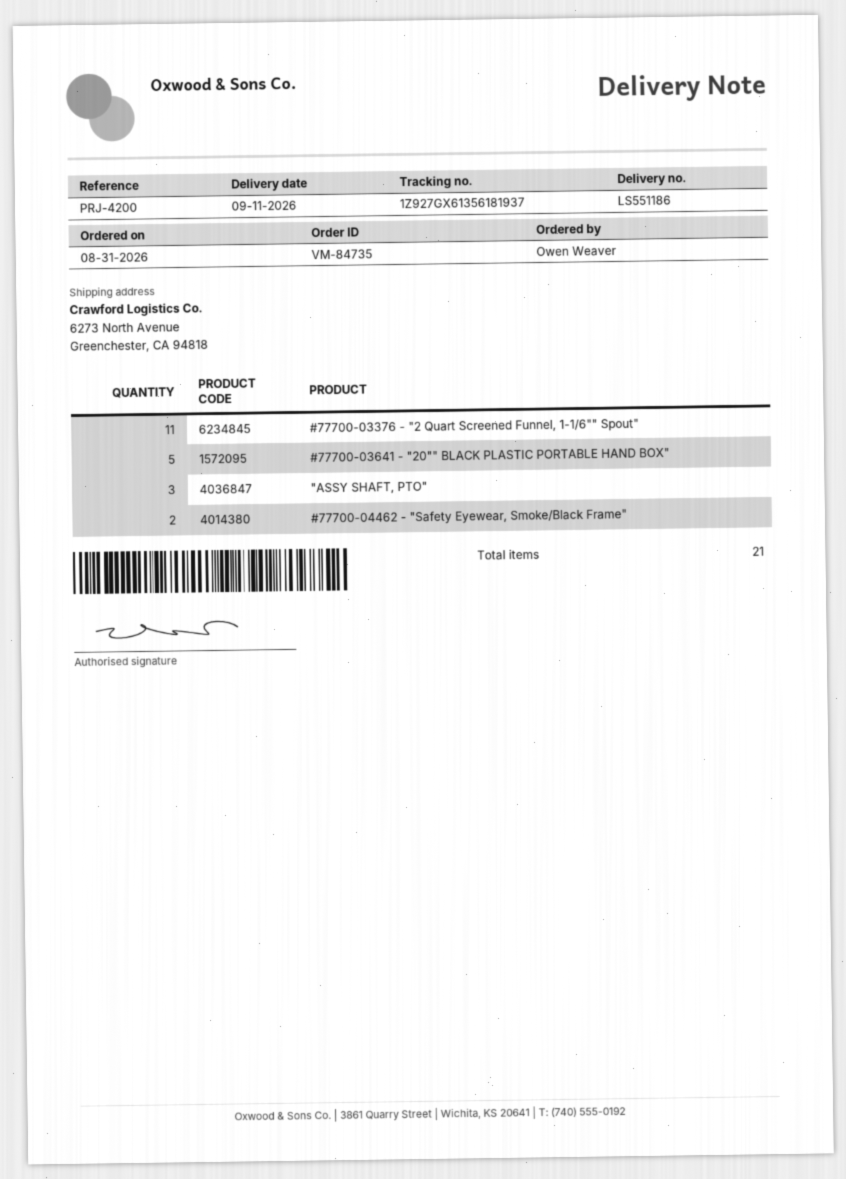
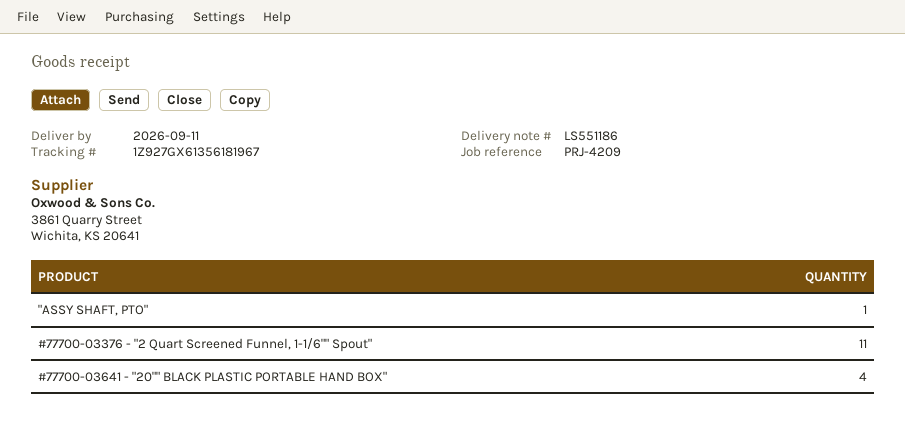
reference: PRJ-4200 -> PRJ-4209
tracking number: 1Z927GX61356181937 -> 1Z927GX61356181967
#77700-03641 - "20"" BLACK PLASTIC PORTABLE HAND BOX": 5 -> 4
"ASSY SHAFT, PTO": 3 -> 1
#77700-04462 - "Safety Eyewear, Smoke/Black Frame": 2 -> none

